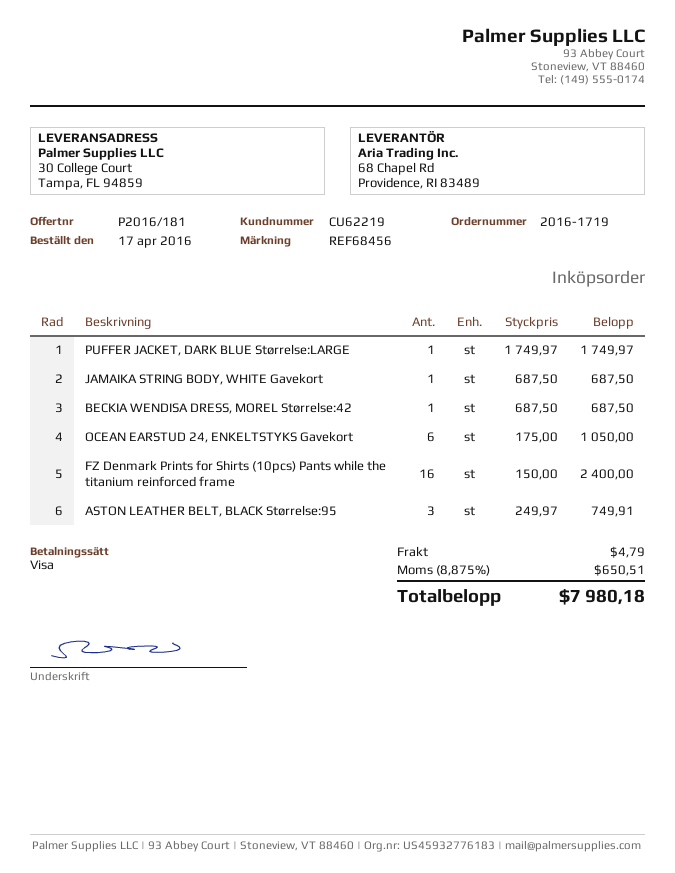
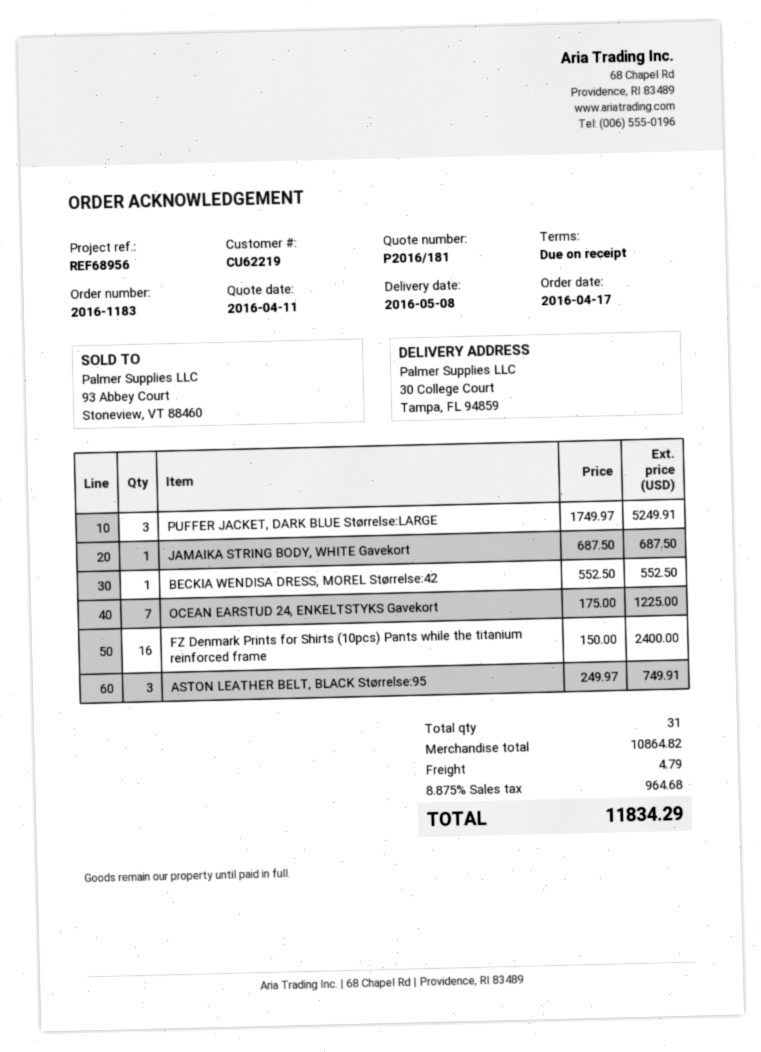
order number: 2016-1719 -> 2016-1183
reference: REF68456 -> REF68956
PUFFER JACKET, DARK BLUE Størrelse:LARGE: 1 x 1749.97 = 1749.97 -> 3 x 1749.97 = 5249.91
BECKIA WENDISA DRESS, MOREL Størrelse:42: 1 x 687.50 = 687.50 -> 1 x 552.50 = 552.50
OCEAN EARSTUD 24, ENKELTSTYKS Gavekort: 6 x 175.00 = 1050.00 -> 7 x 175.00 = 1225.00
tax: 8.875% = 650.51 -> 8.875% = 964.68
total: 7980.18 -> 11834.29

